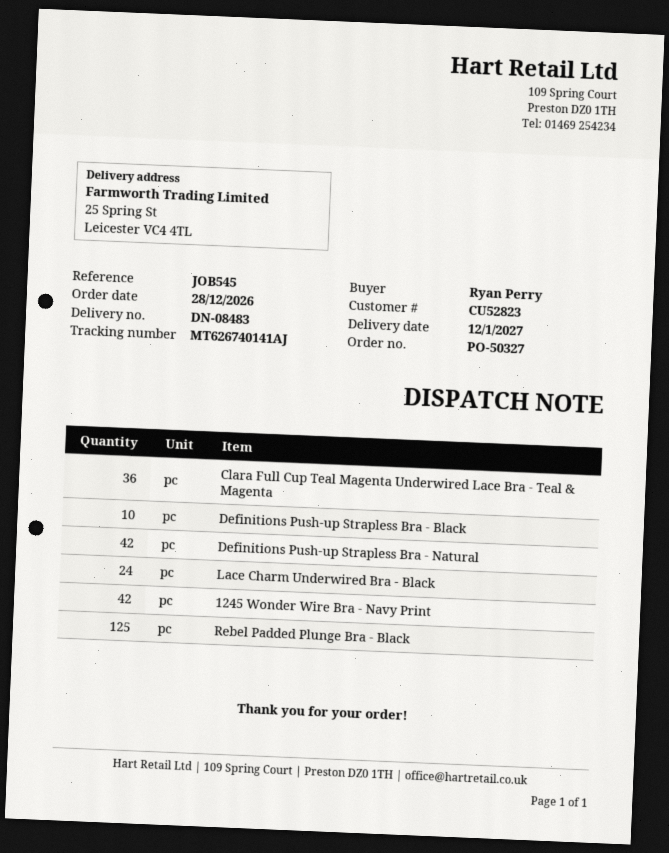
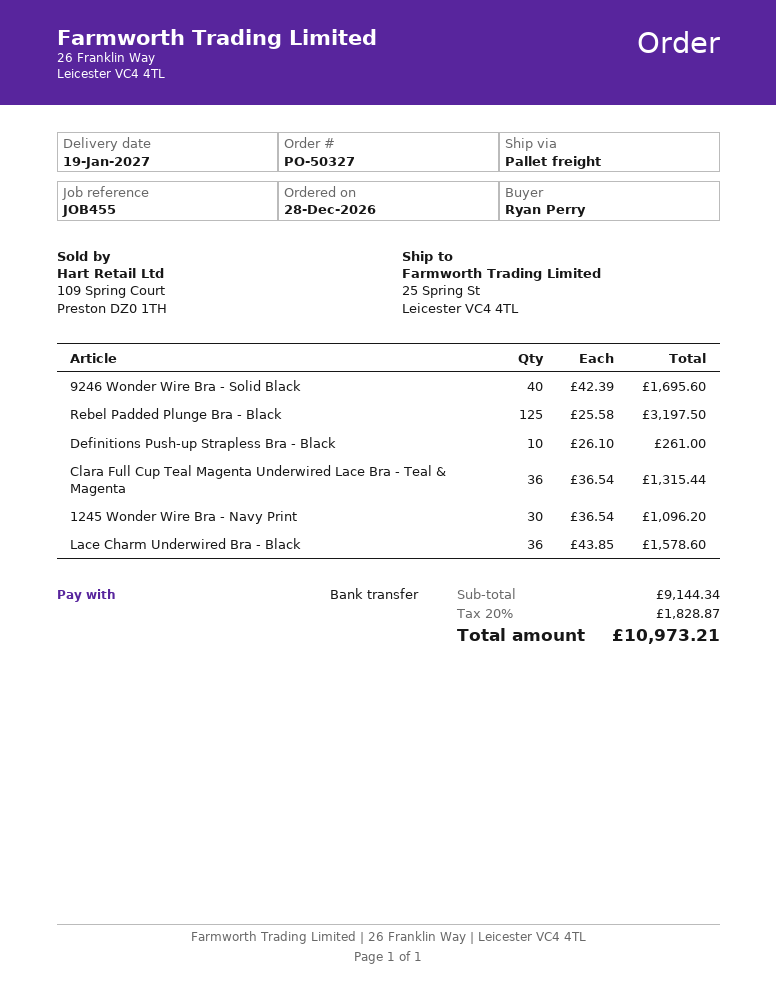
delivery date: 2027-01-12 -> 2027-01-19
reference: JOB545 -> JOB455
Definitions Push-up Strapless Bra - Natural: 42 -> none
Lace Charm Underwired Bra - Black: 24 -> 36
1245 Wonder Wire Bra - Navy Print: 42 -> 30
9246 Wonder Wire Bra - Solid Black: none -> 40

